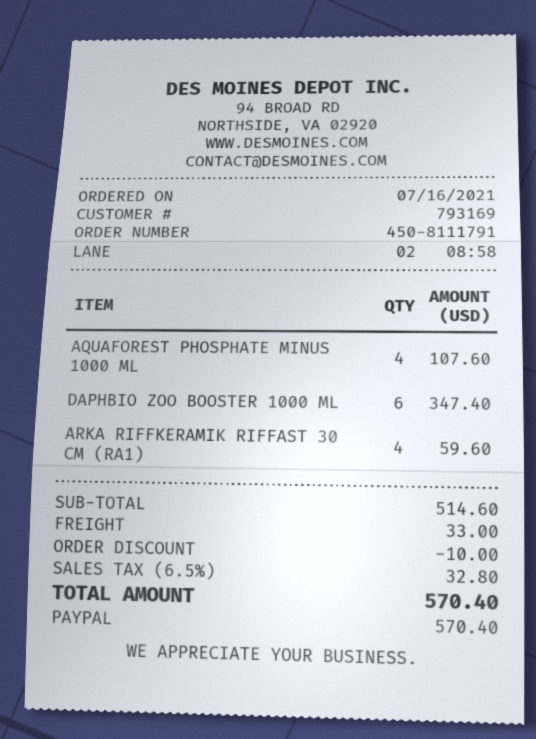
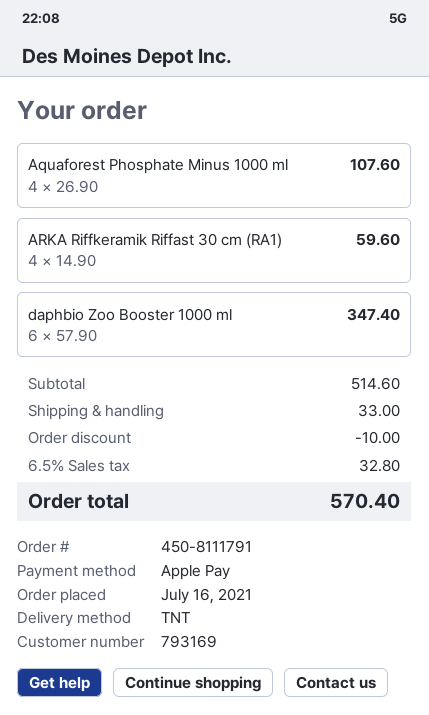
payment method: PayPal -> Apple Pay

